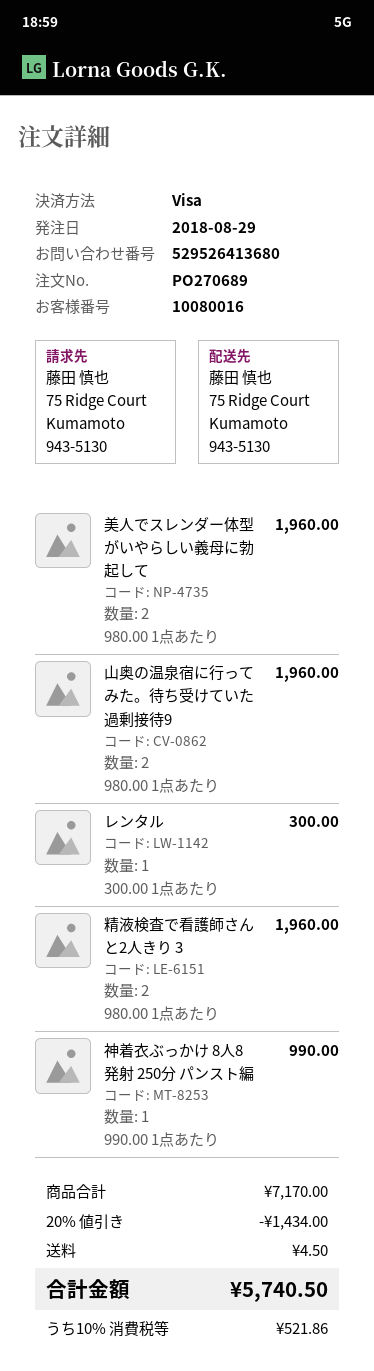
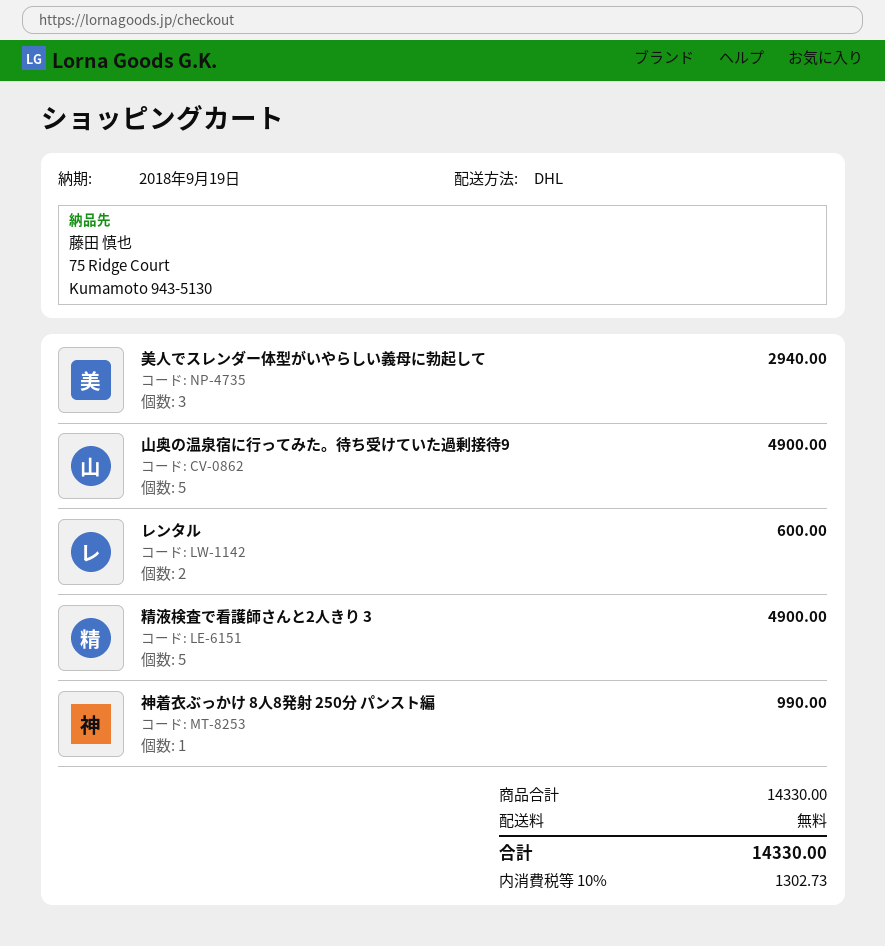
美人でスレンダー体型がいやらしい義母に勃起して: 2 for 1960.00 -> 3 for 2940.00
山奥の温泉宿に行ってみた。待ち受けていた過剰接待9: 2 for 1960.00 -> 5 for 4900.00
レンタル: 1 for 300.00 -> 2 for 600.00
精液検査で看護師さんと2人きり 3: 2 for 1960.00 -> 5 for 4900.00
subtotal: 7170.00 -> 14330.00
discount: 20% = 1434.00 -> none
shipping: 4.50 -> 0.00
tax: 10% = 521.86 -> 10% = 1302.73
total: 5740.50 -> 14330.00

